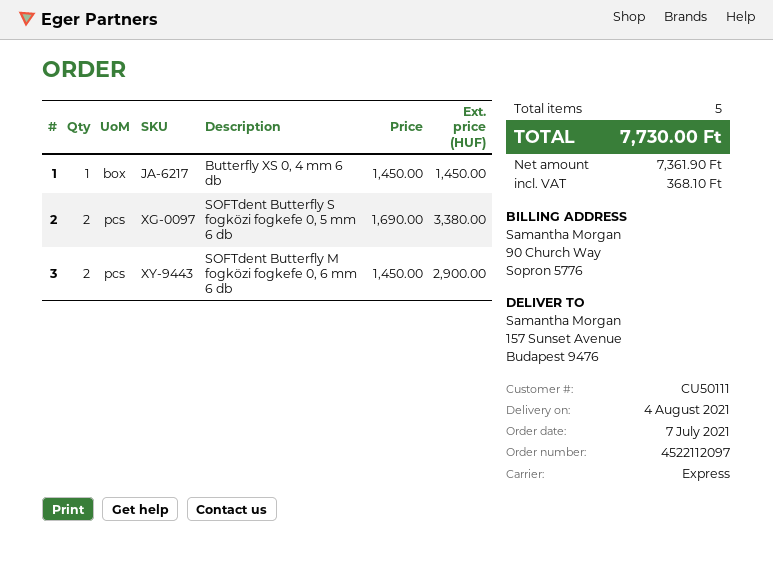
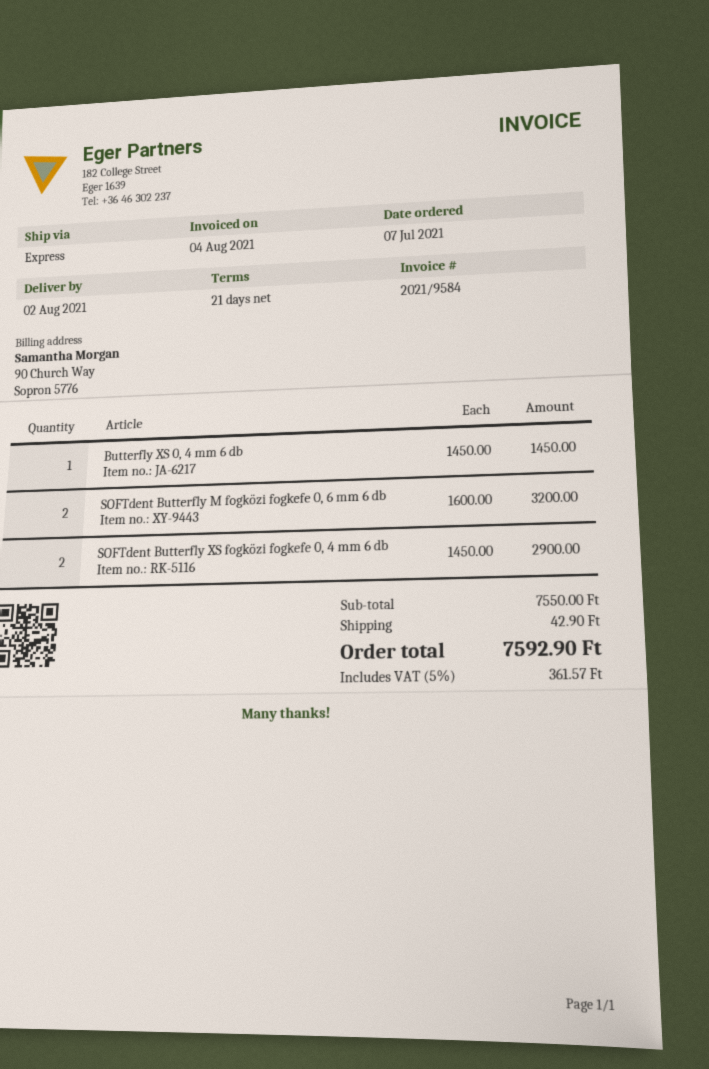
delivery date: 2021-08-04 -> 2021-08-02
SOFTdent Butterfly S fogközi fogkefe 0, 5 mm 6 db: 2 x 1690.00 = 3380.00 -> none
SOFTdent Butterfly M fogközi fogkefe 0, 6 mm 6 db: 2 x 1450.00 = 2900.00 -> 2 x 1600.00 = 3200.00
SOFTdent Butterfly XS fogközi fogkefe 0, 4 mm 6 db: none -> 2 x 1450.00 = 2900.00
shipping: none -> 42.90
tax: 368.10 -> 361.57
total: 7730.00 -> 7592.90

